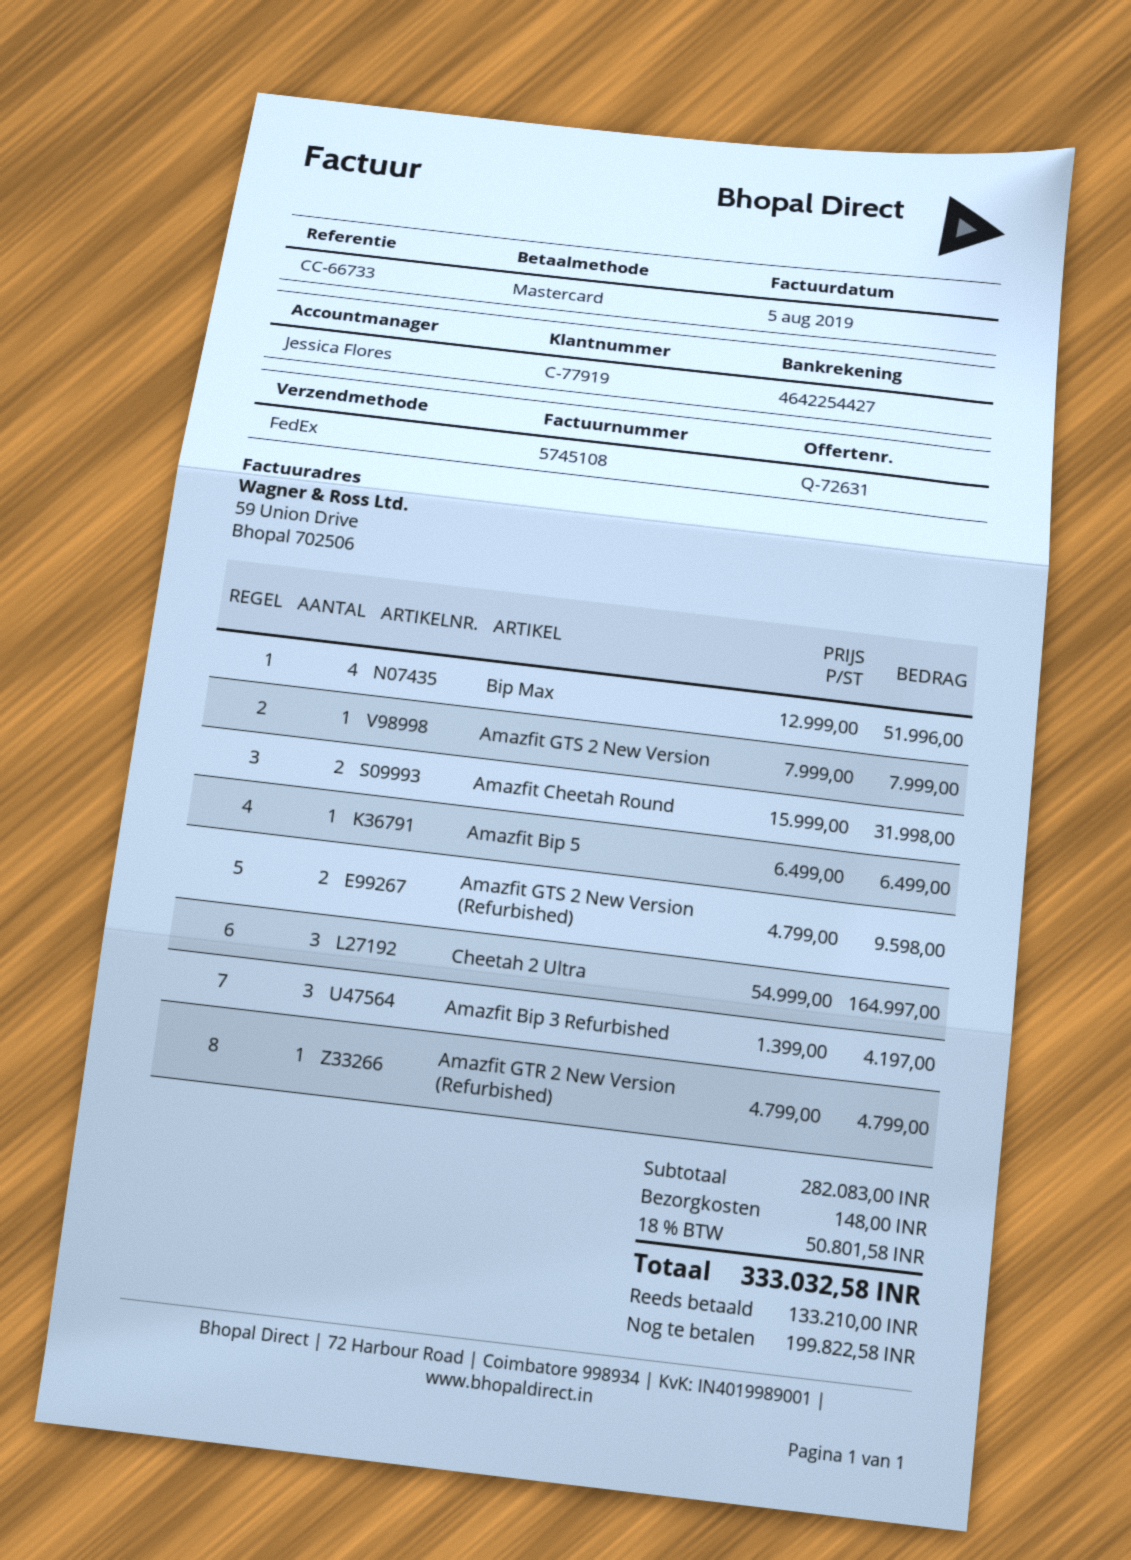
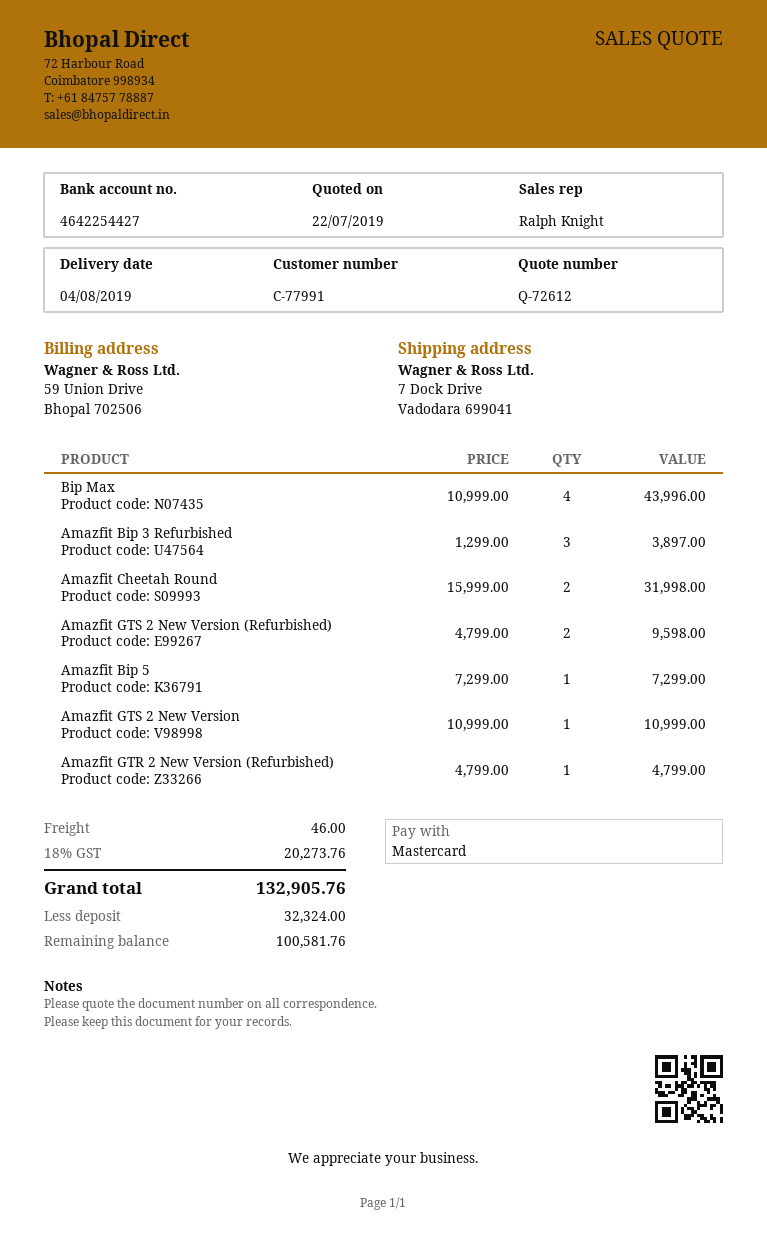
quote number: Q-72631 -> Q-72612
customer number: C-77919 -> C-77991
sales rep: Jessica Flores -> Ralph Knight
Bip Max: 4 x 12999.00 = 51996.00 -> 4 x 10999.00 = 43996.00
Amazfit GTS 2 New Version: 1 x 7999.00 = 7999.00 -> 1 x 10999.00 = 10999.00
Amazfit Bip 5: 1 x 6499.00 = 6499.00 -> 1 x 7299.00 = 7299.00
Cheetah 2 Ultra: 3 x 54999.00 = 164997.00 -> none
Amazfit Bip 3 Refurbished: 3 x 1399.00 = 4197.00 -> 3 x 1299.00 = 3897.00
shipping: 148.00 -> 46.00
tax: 18% = 50801.58 -> 18% = 20273.76
total: 333032.58 -> 132905.76
deposit: 133210.00 -> 32324.00
balance: 199822.58 -> 100581.76

